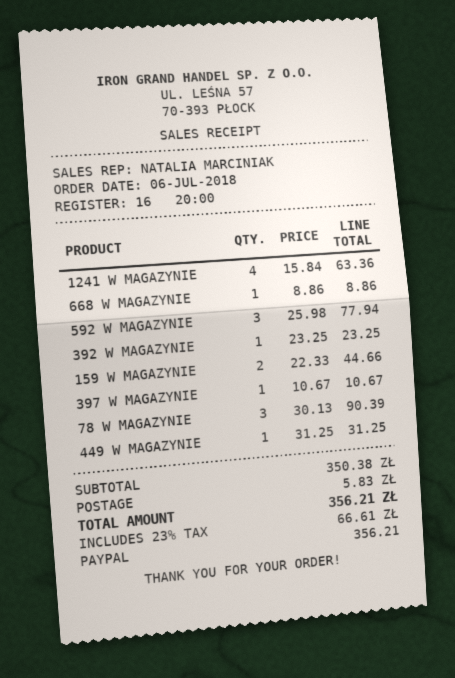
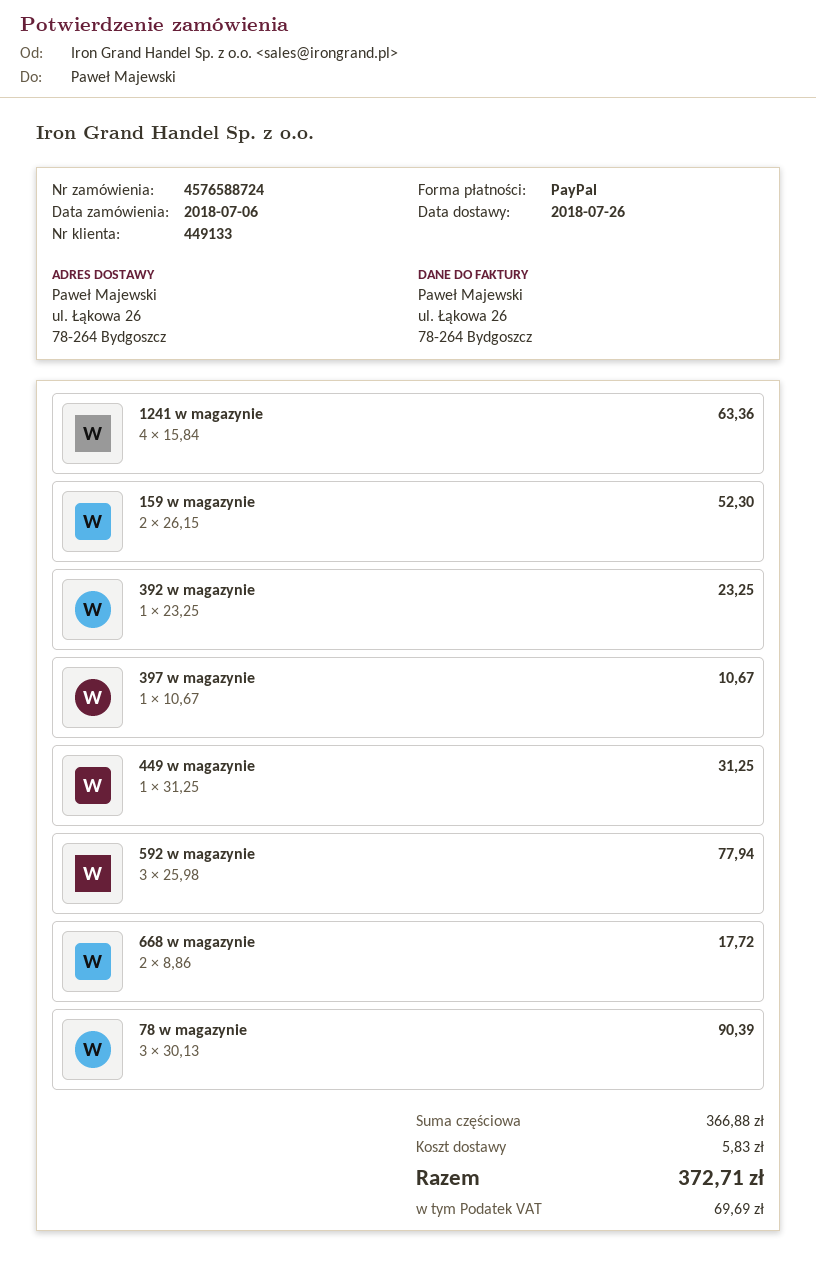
668 W MAGAZYNIE: 1 x 8.86 = 8.86 -> 2 x 8.86 = 17.72
159 W MAGAZYNIE: 2 x 22.33 = 44.66 -> 2 x 26.15 = 52.30
subtotal: 350.38 -> 366.88
tax: 66.61 -> 69.69
total: 356.21 -> 372.71

